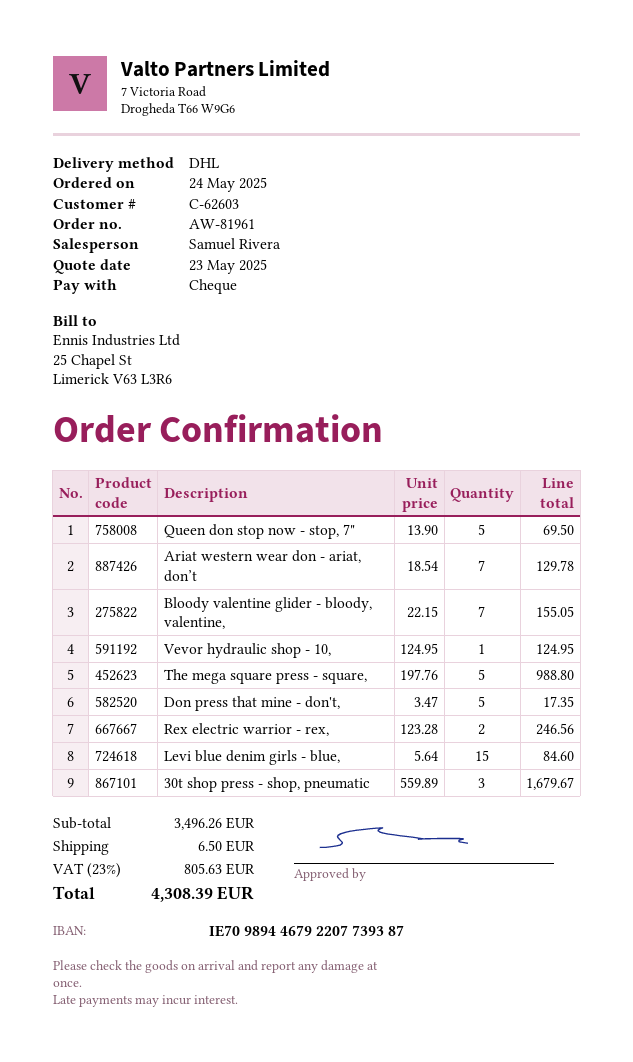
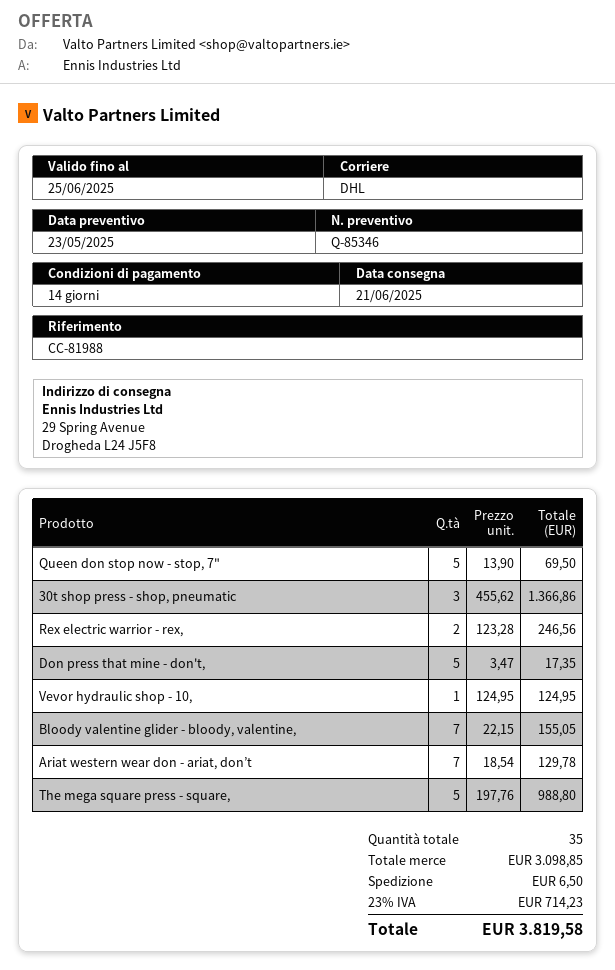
Levi blue denim girls - blue,: 15 x 5.64 = 84.60 -> none
30t shop press - shop, pneumatic: 3 x 559.89 = 1679.67 -> 3 x 455.62 = 1366.86
subtotal: 3496.26 -> 3098.85
tax: 23% = 805.63 -> 23% = 714.23
total: 4308.39 -> 3819.58

